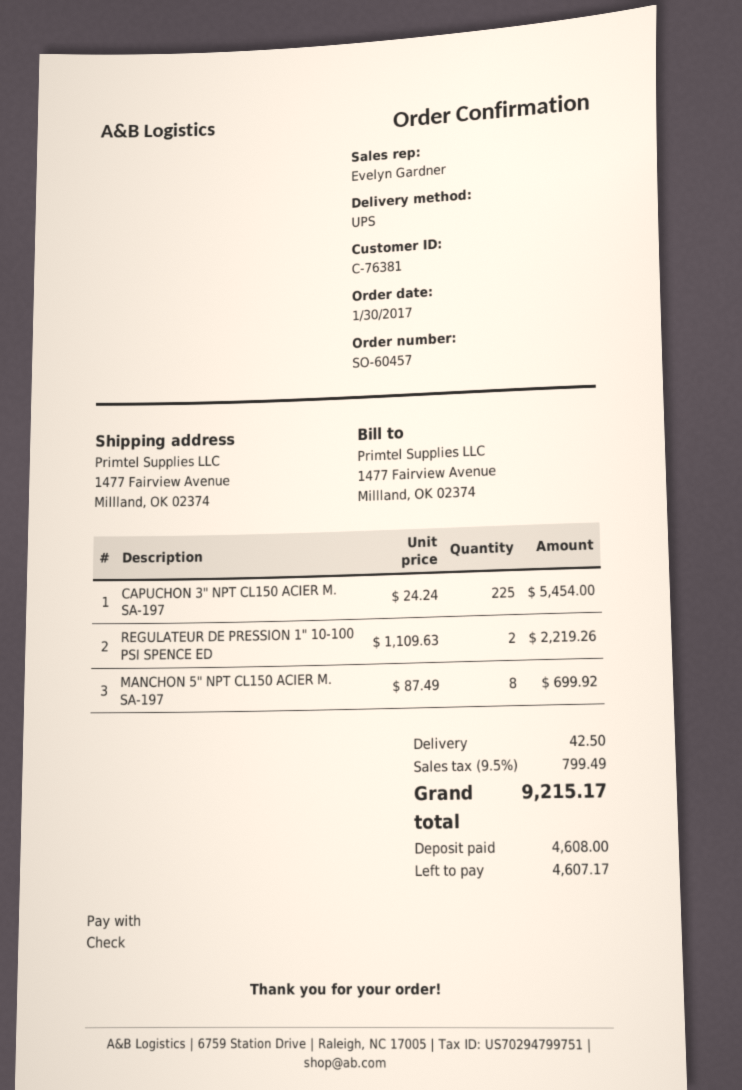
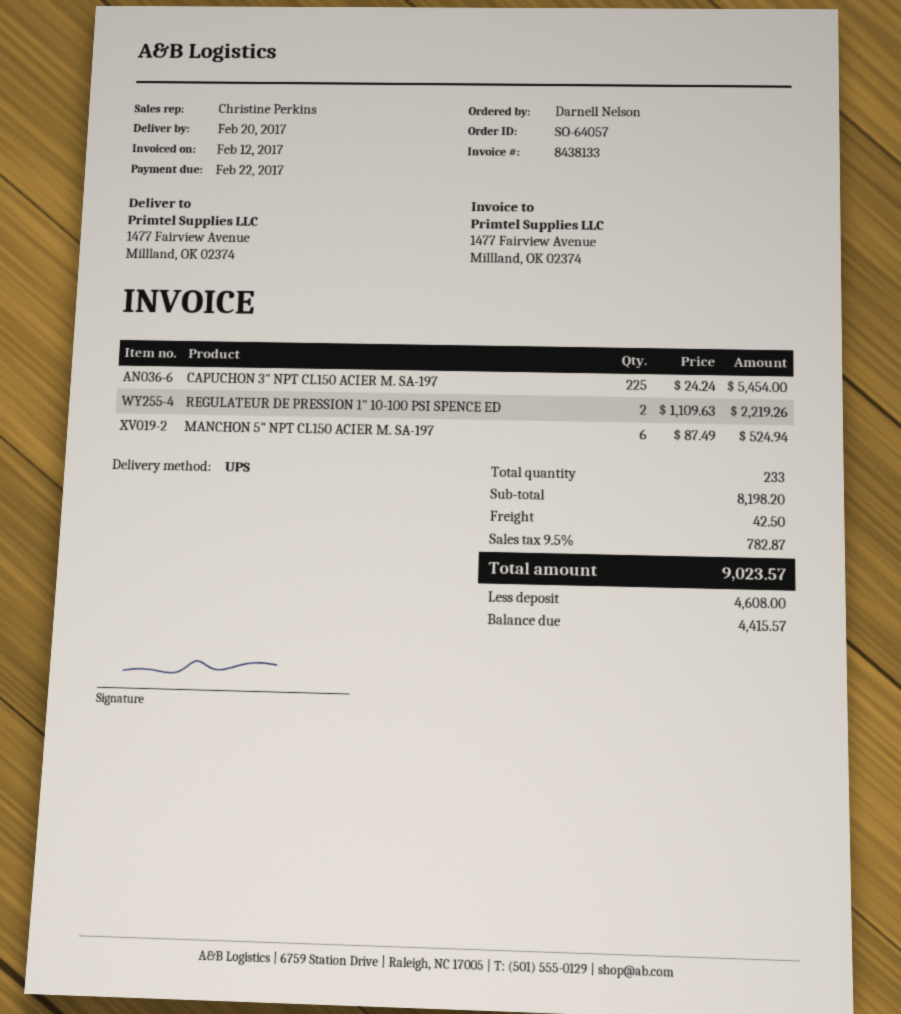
order number: SO-60457 -> SO-64057
sales rep: Evelyn Gardner -> Christine Perkins
MANCHON 5" NPT CL150 ACIER M. SA-197: 8 x 87.49 = 699.92 -> 6 x 87.49 = 524.94
tax: 9.5% = 799.49 -> 9.5% = 782.87
total: 9215.17 -> 9023.57
balance: 4607.17 -> 4415.57

